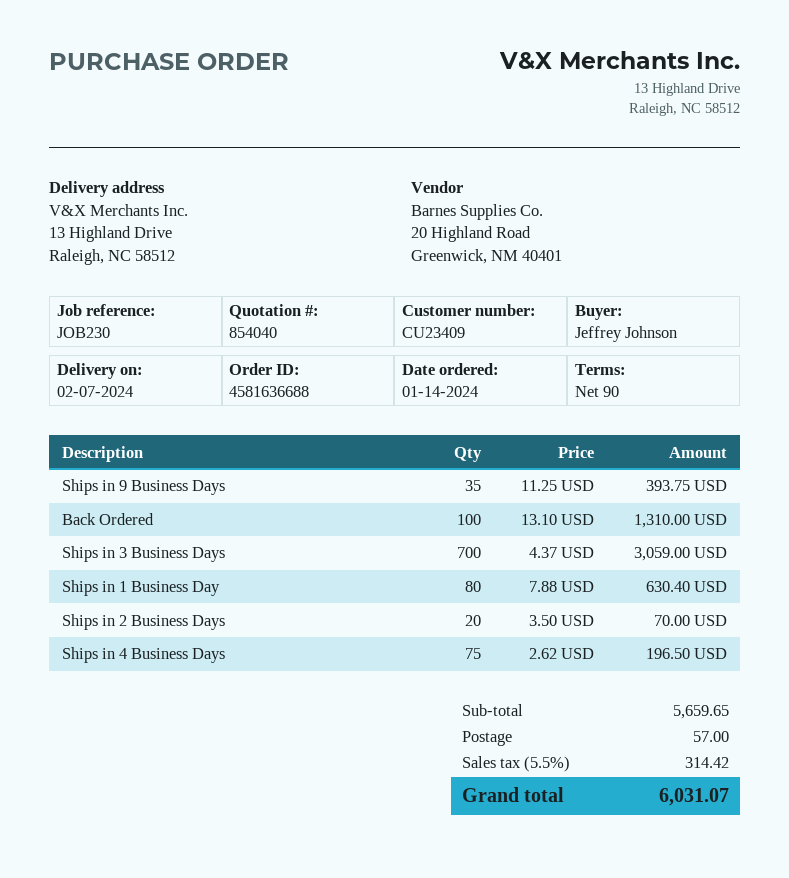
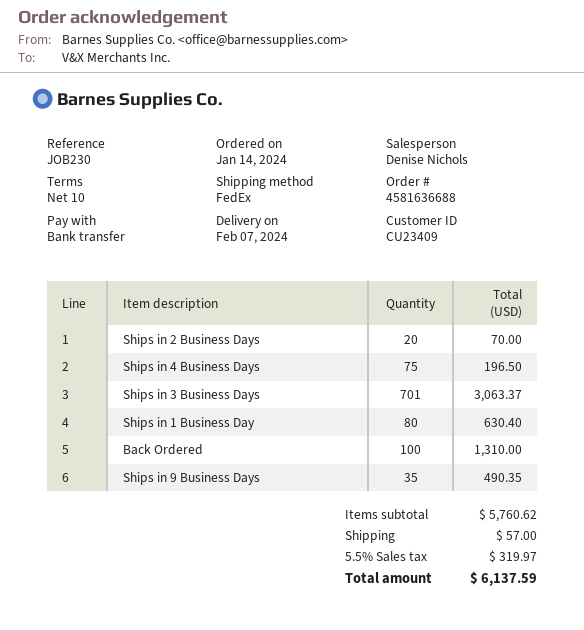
payment terms: 90 days -> 10 days
Ships in 9 Business Days: 35 for 393.75 -> 35 for 490.35
Ships in 3 Business Days: 700 for 3059.00 -> 701 for 3063.37
subtotal: 5659.65 -> 5760.62
tax: 5.5% = 314.42 -> 5.5% = 319.97
total: 6031.07 -> 6137.59

